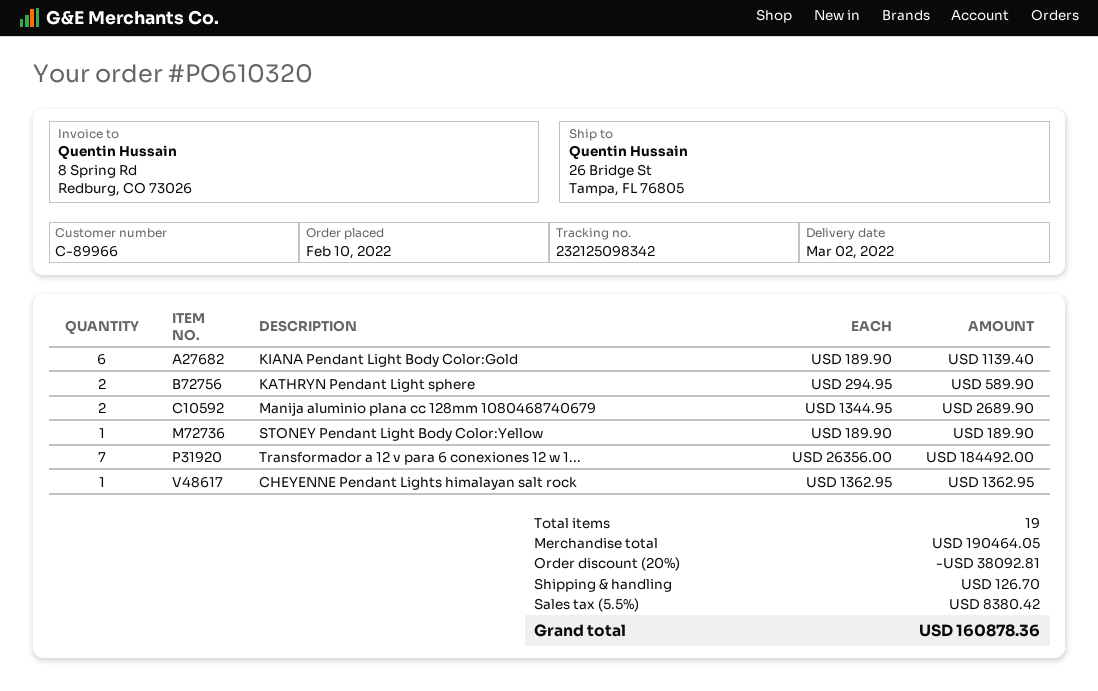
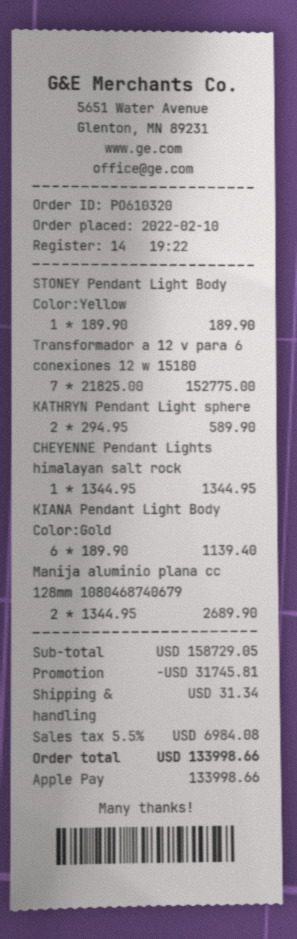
Transformador a 12 v para 6 conexiones 12 w 1...: 7 x 26356.00 = 184492.00 -> 7 x 21825.00 = 152775.00
CHEYENNE Pendant Lights himalayan salt rock: 1 x 1362.95 = 1362.95 -> 1 x 1344.95 = 1344.95
subtotal: 190464.05 -> 158729.05
discount: 38092.81 -> 31745.81
shipping: 126.70 -> 31.34
tax: 5.5% = 8380.42 -> 5.5% = 6984.08
total: 160878.36 -> 133998.66

